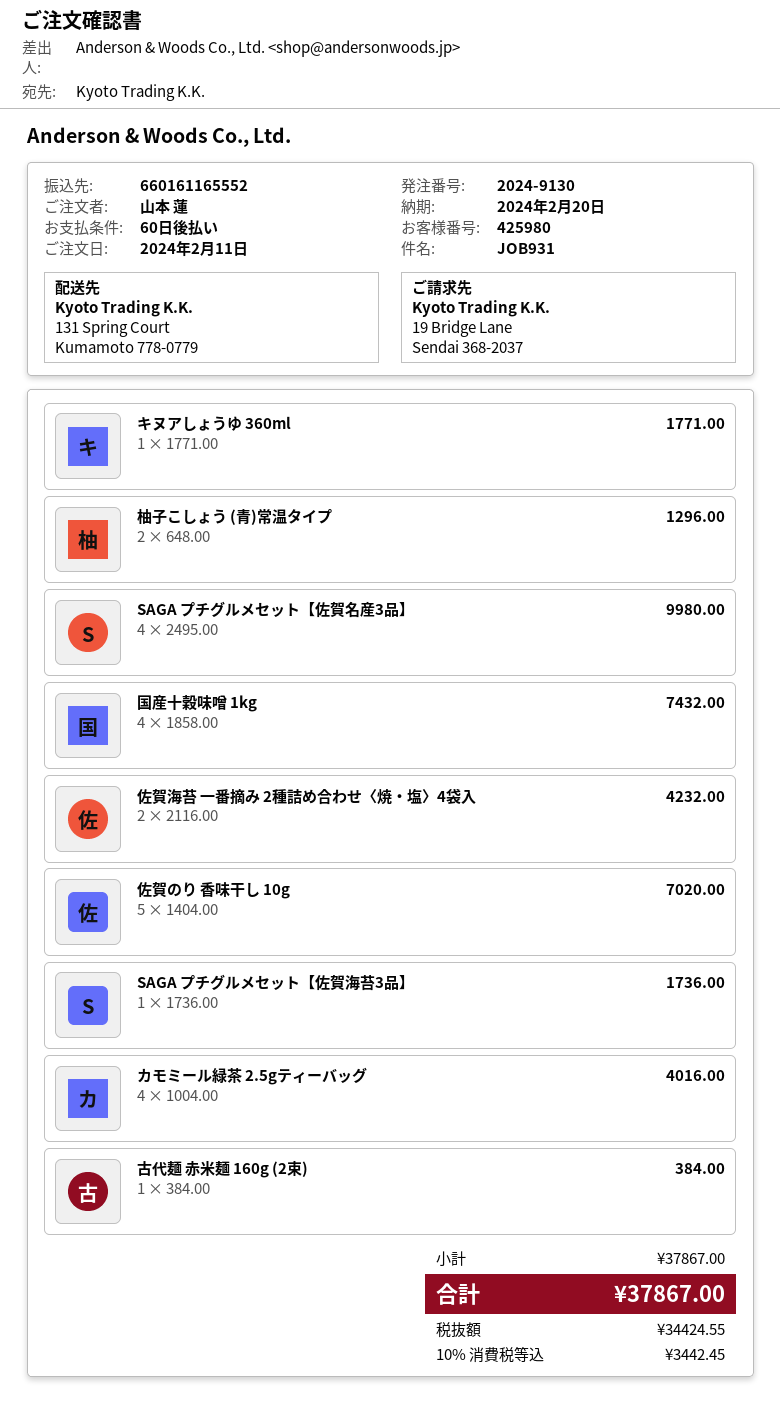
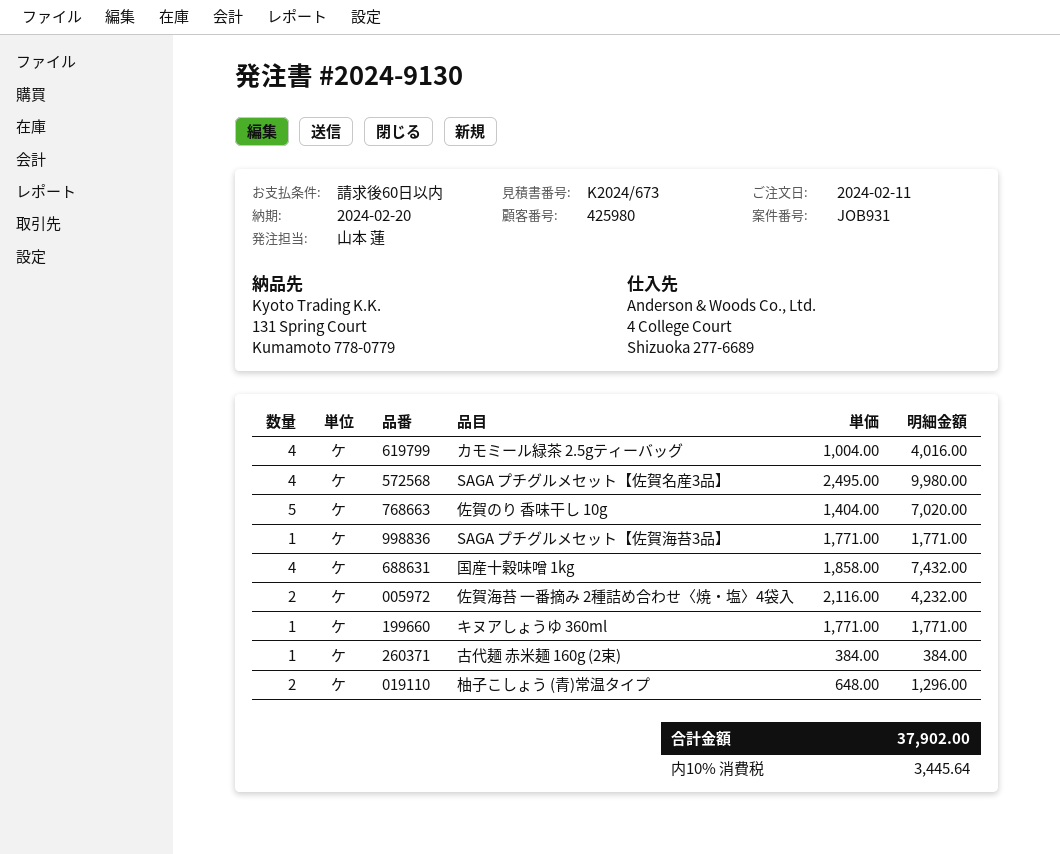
SAGA プチグルメセット【佐賀海苔3品】: 1 x 1736.00 = 1736.00 -> 1 x 1771.00 = 1771.00
tax: 10% = 3442.45 -> 10% = 3445.64
total: 37867.00 -> 37902.00

